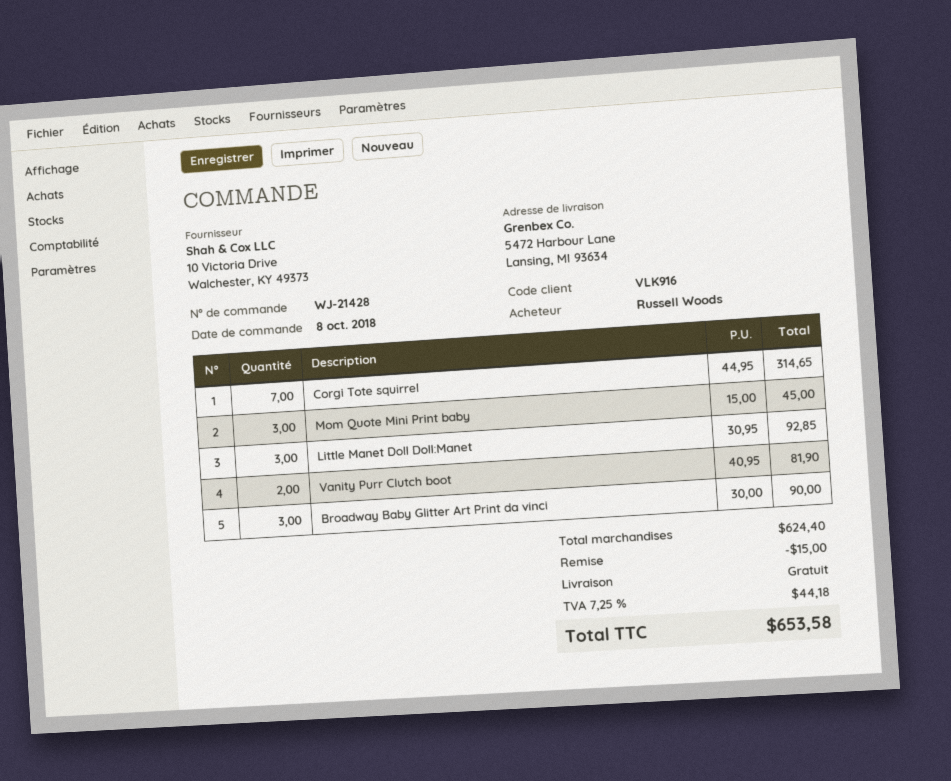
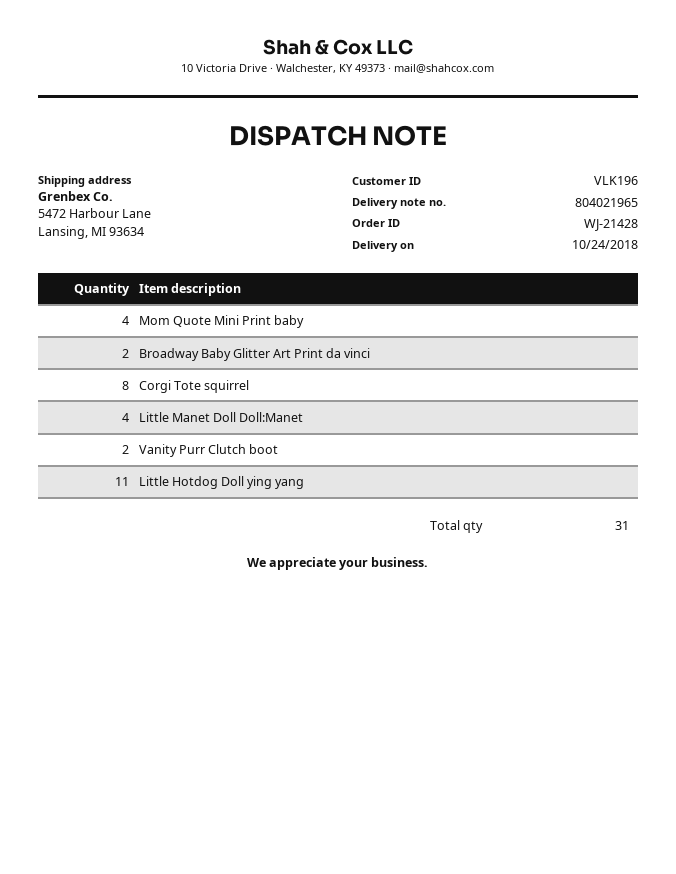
customer number: VLK916 -> VLK196
Corgi Tote squirrel: 7 -> 8
Mom Quote Mini Print baby: 3 -> 4
Little Manet Doll Doll:Manet: 3 -> 4
Broadway Baby Glitter Art Print da vinci: 3 -> 2
Little Hotdog Doll ying yang: none -> 11

